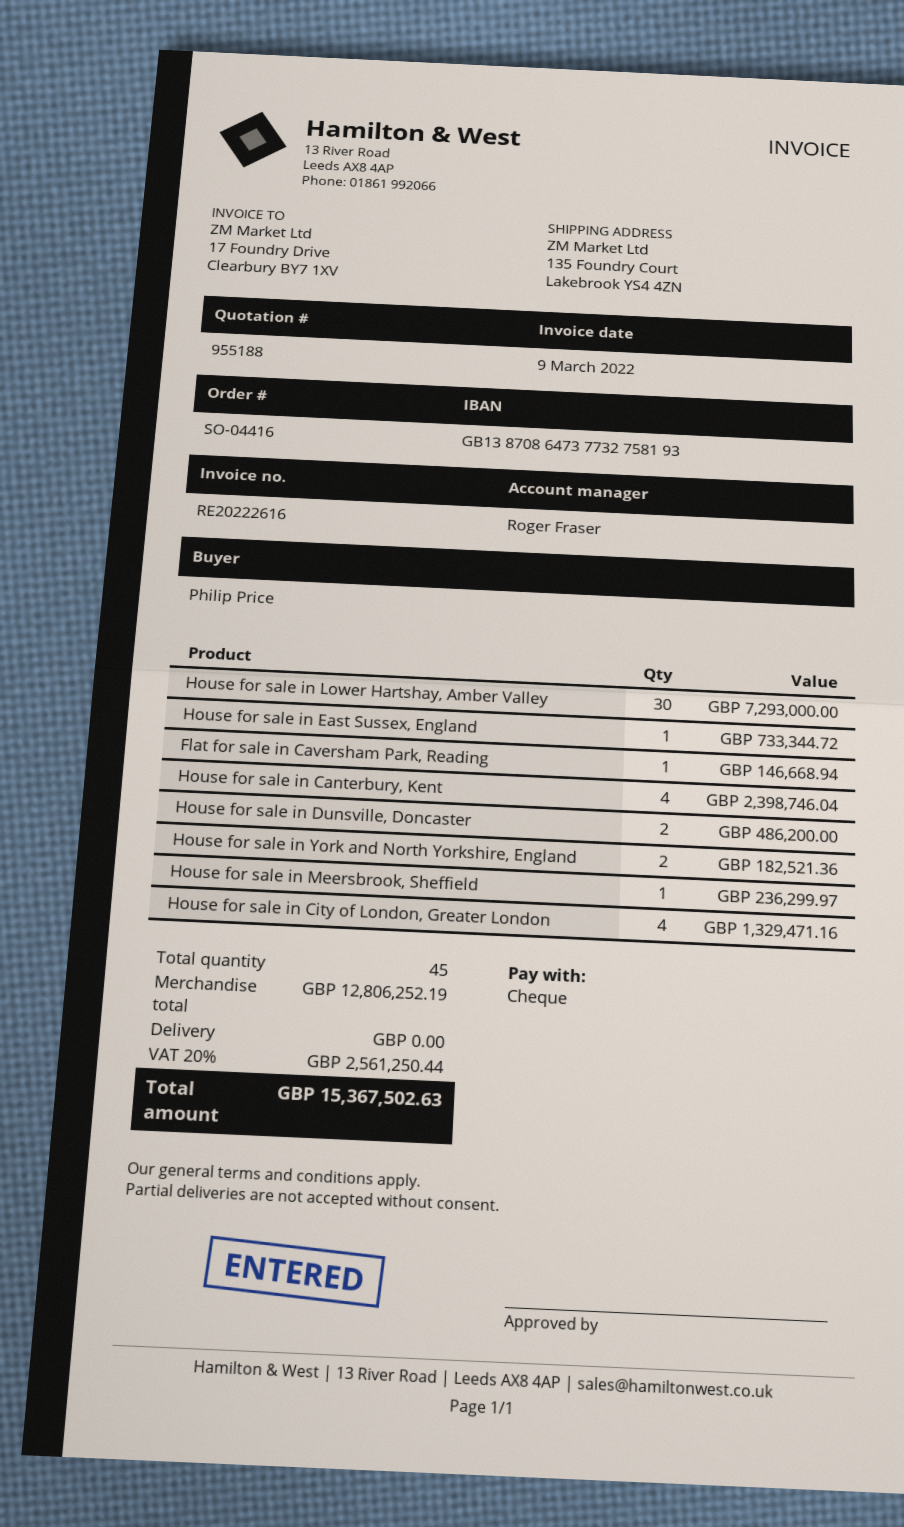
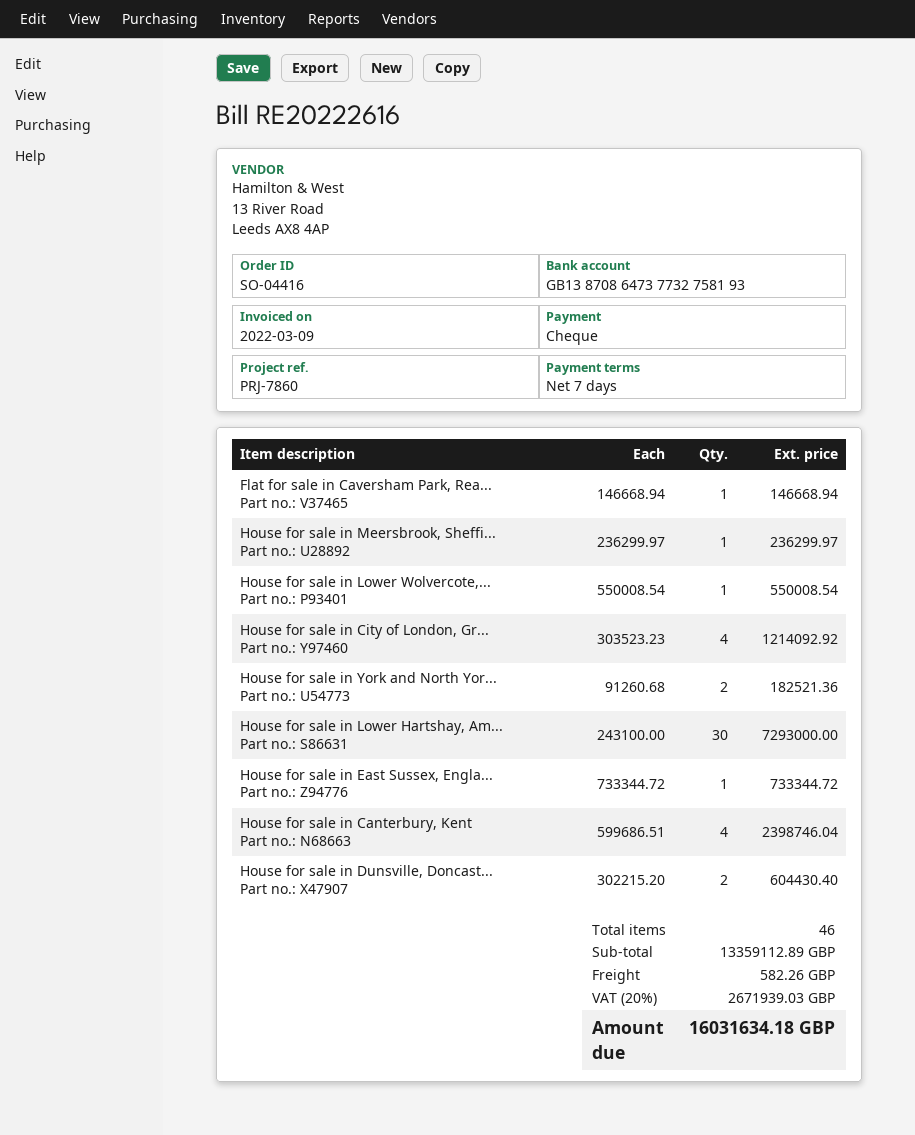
House for sale in Dunsville, Doncaster: 2 for 486200.00 -> 2 for 604430.40
House for sale in City of London, Greater London: 4 for 1329471.16 -> 4 for 1214092.92
House for sale in Lower Wolvercote,...: none -> 1 for 550008.54
total quantity: 45 -> 46
subtotal: 12806252.19 -> 13359112.89
shipping: 0.00 -> 582.26
tax: 20% = 2561250.44 -> 20% = 2671939.03
total: 15367502.63 -> 16031634.18

